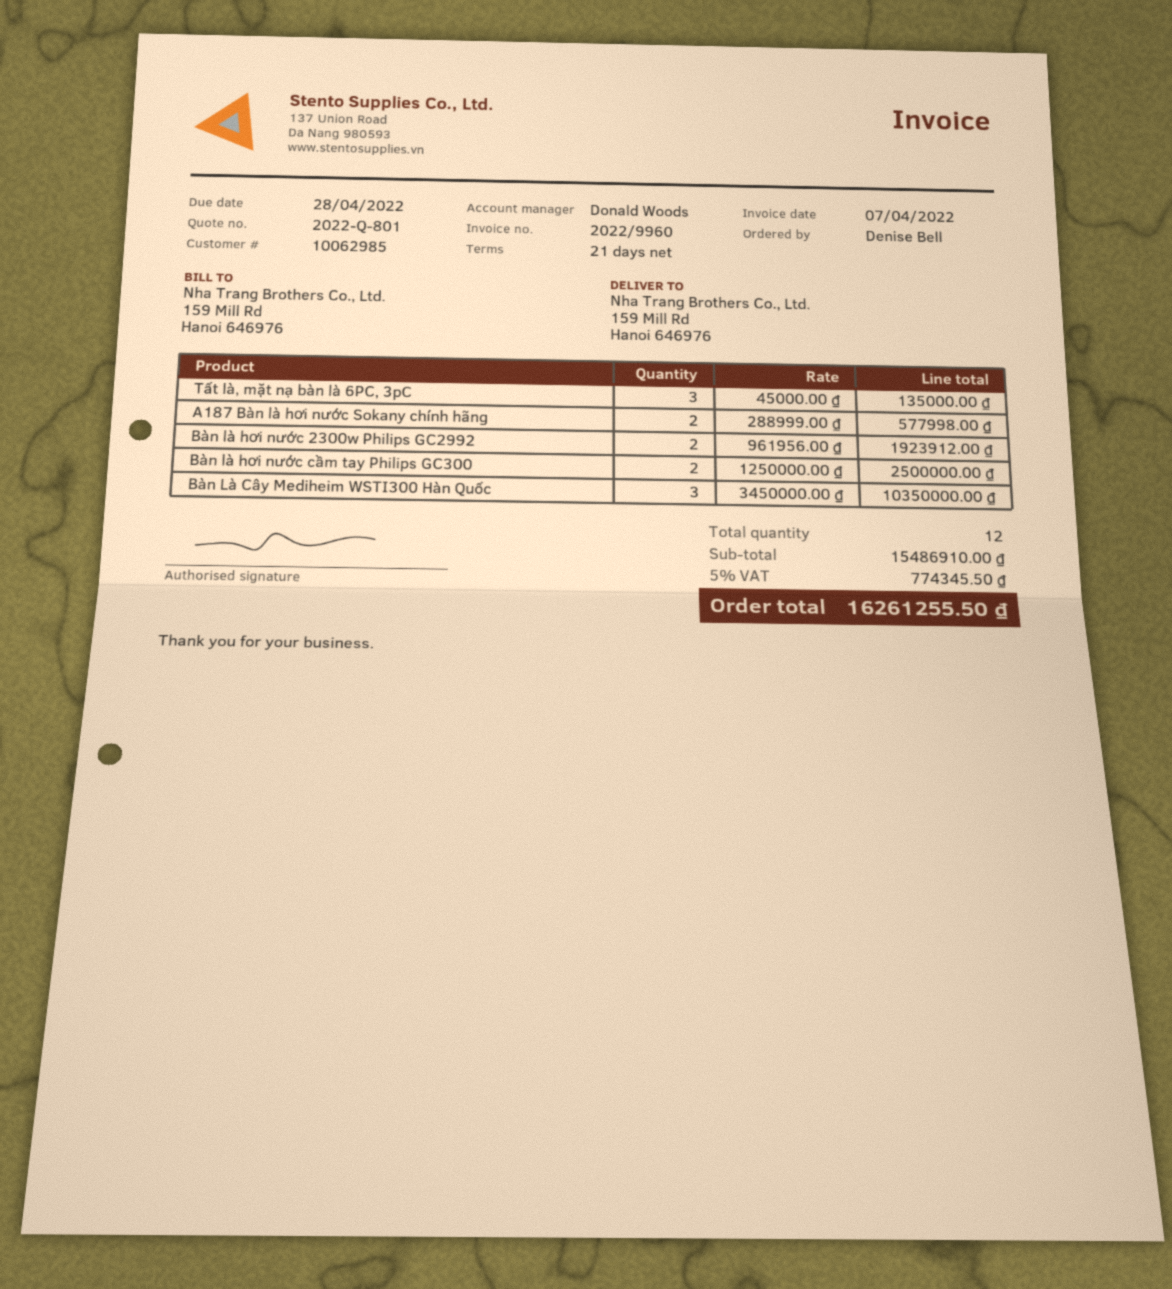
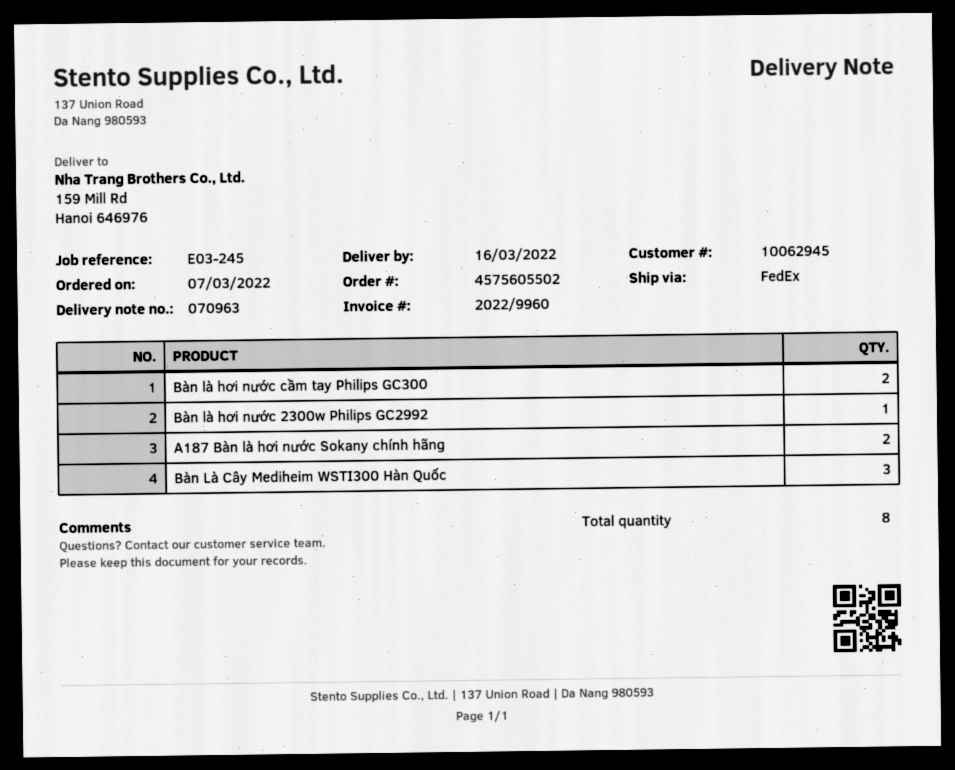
customer number: 10062985 -> 10062945
Tất là, mặt nạ bàn là 6PC, 3pC: 3 -> none
Bàn là hơi nước 2300w Philips GC2992: 2 -> 1
total quantity: 12 -> 8

